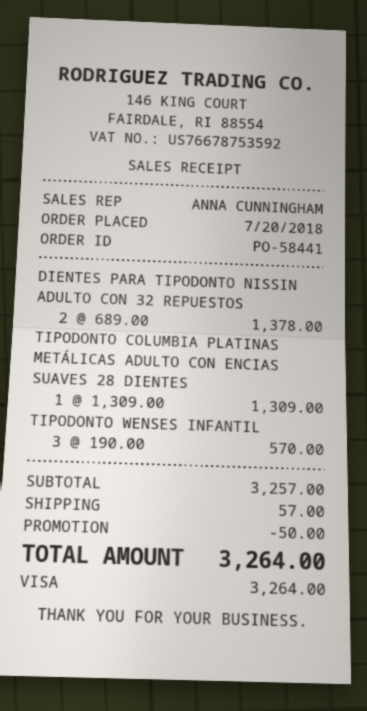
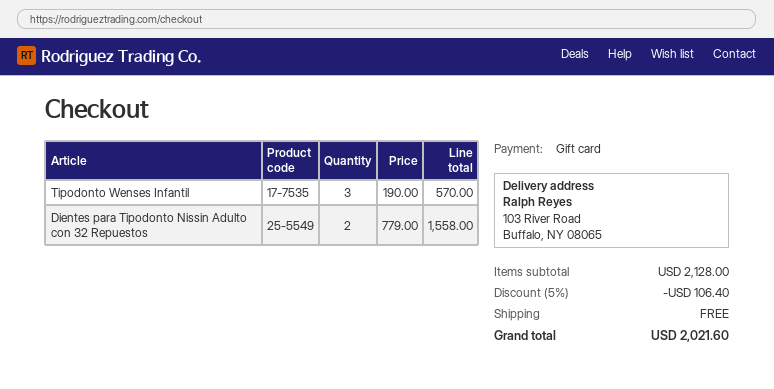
payment method: Visa -> gift card
DIENTES PARA TIPODONTO NISSIN ADULTO CON 32 REPUESTOS: 2 x 689.00 = 1378.00 -> 2 x 779.00 = 1558.00
TIPODONTO COLUMBIA PLATINAS METÁLICAS ADULTO CON ENCIAS SUAVES 28 DIENTES: 1 x 1309.00 = 1309.00 -> none
subtotal: 3257.00 -> 2128.00
discount: 50.00 -> 106.40
shipping: 57.00 -> 0.00
total: 3264.00 -> 2021.60

